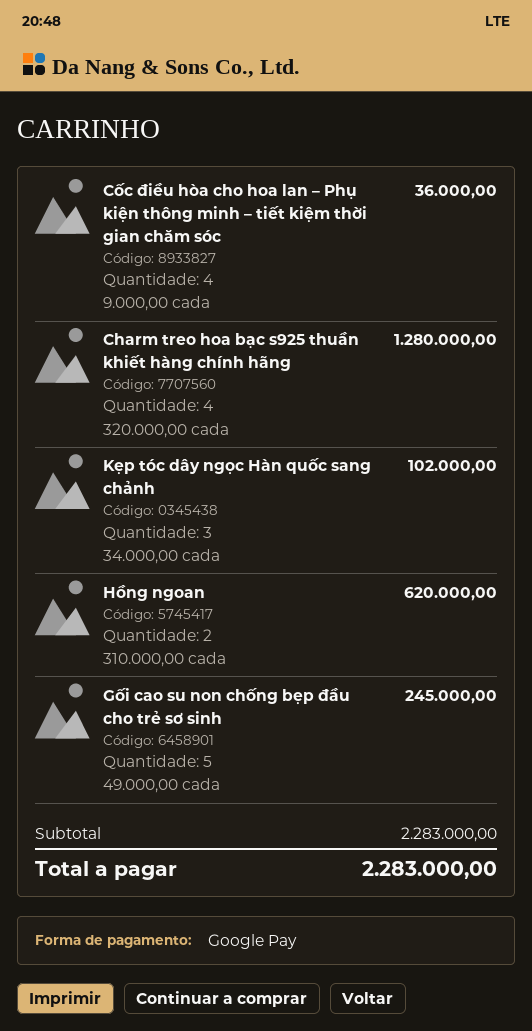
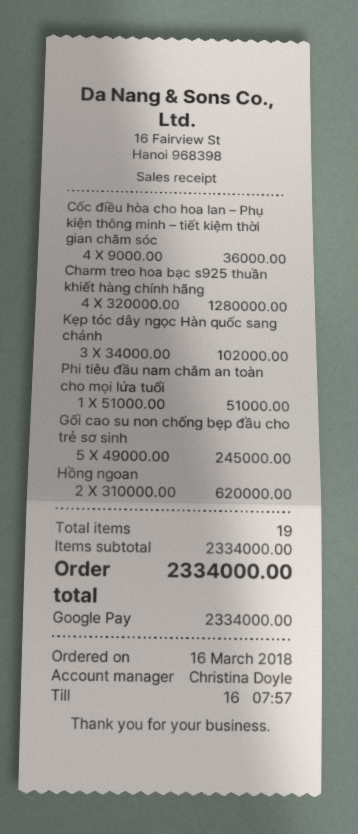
Phi tiêu đầu nam châm an toàn cho mọi lứa tuổi: none -> 1 x 51000.00 = 51000.00
subtotal: 2283000.00 -> 2334000.00
total: 2283000.00 -> 2334000.00

